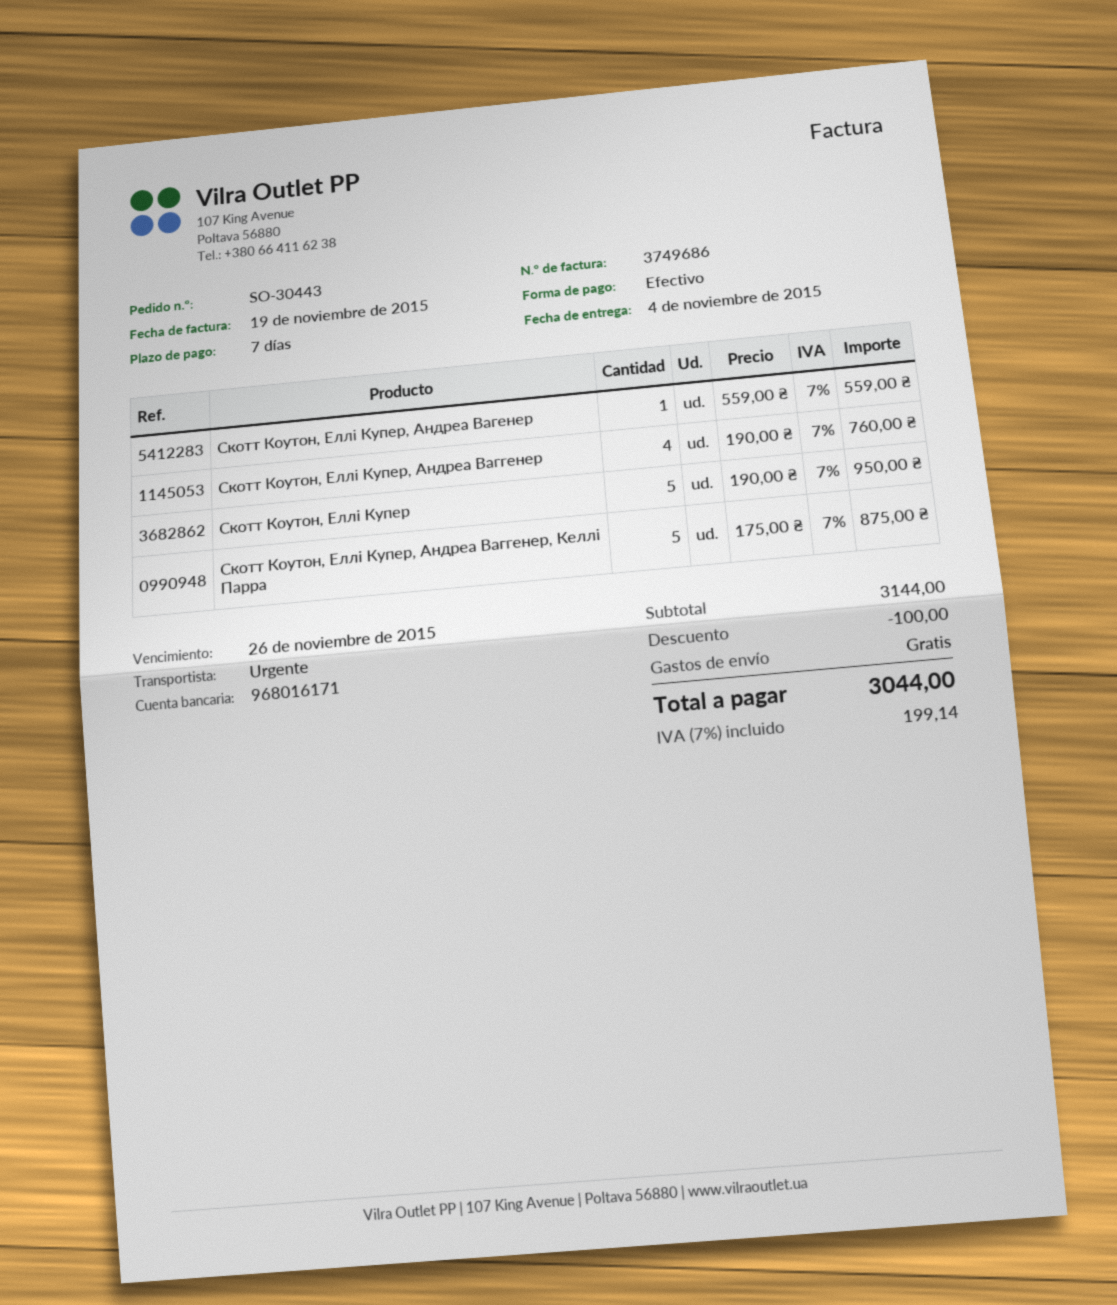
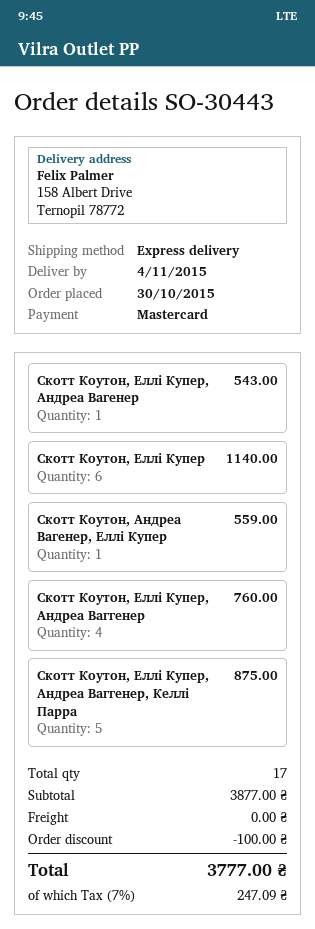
payment method: cash -> Mastercard
Скотт Коутон, Еллі Купер, Андреа Вагенер: 1 for 559.00 -> 1 for 543.00
Скотт Коутон, Еллі Купер: 5 for 950.00 -> 6 for 1140.00
Скотт Коутон, Андреа Вагенер, Еллі Купер: none -> 1 for 559.00
subtotal: 3144.00 -> 3877.00
tax: 7% = 199.14 -> 7% = 247.09
total: 3044.00 -> 3777.00

